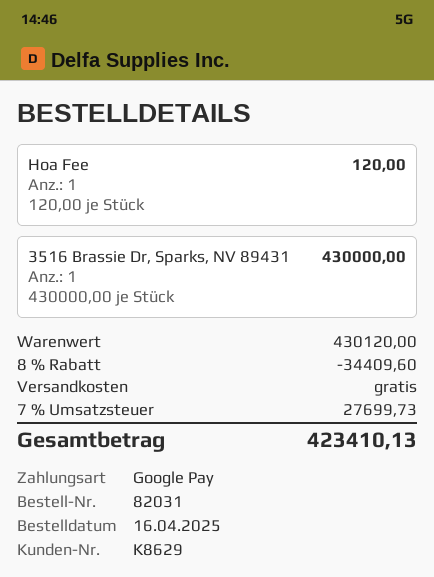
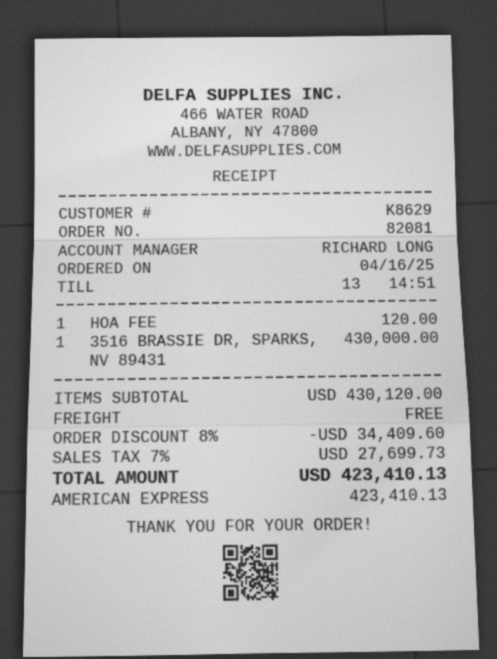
order number: 82031 -> 82081
payment method: Google Pay -> American Express

